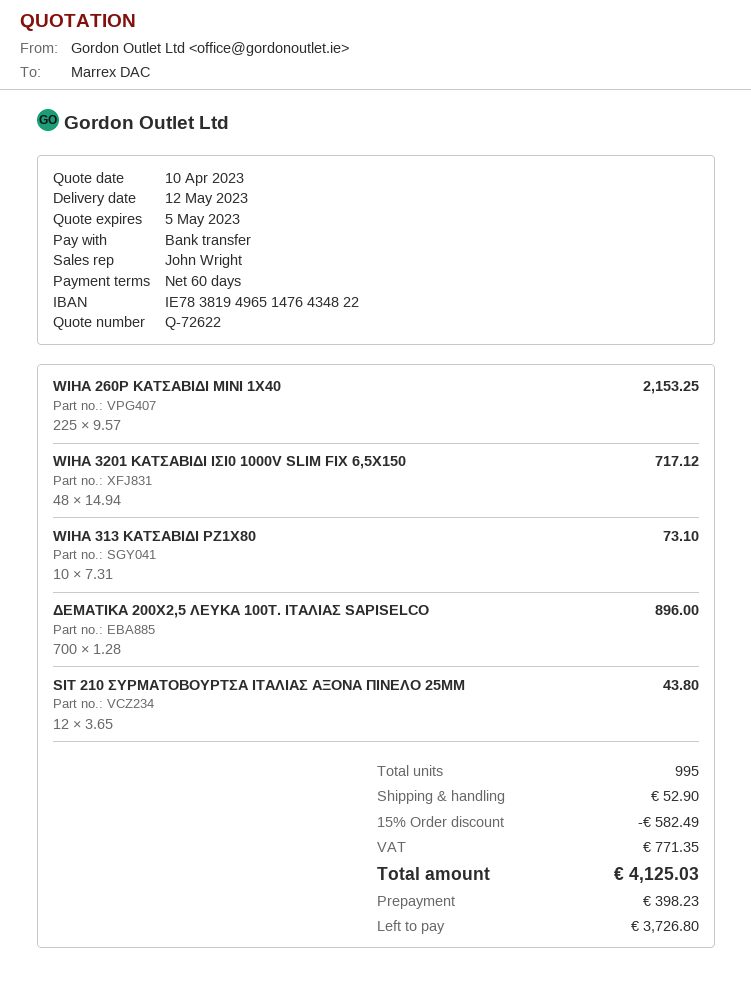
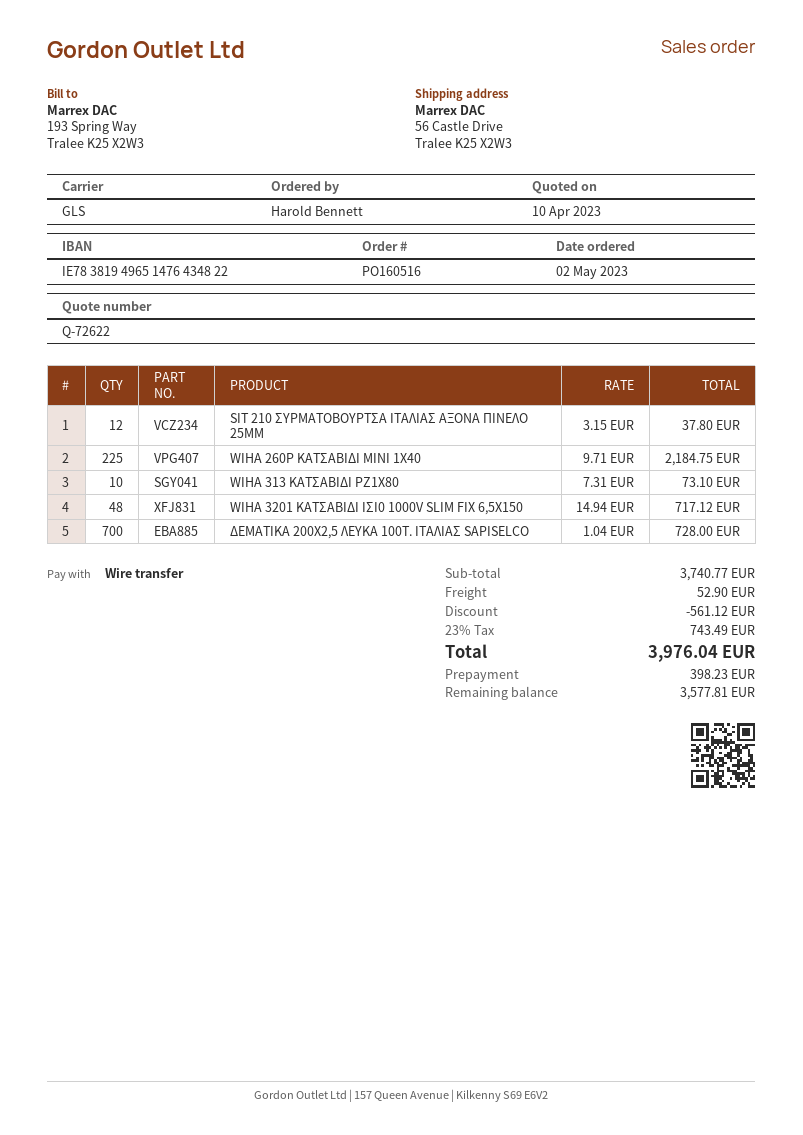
WIHA 260P ΚΑΤΣΑΒΙΔΙ ΜΙΝΙ 1Χ40: 225 x 9.57 = 2153.25 -> 225 x 9.71 = 2184.75
ΔΕΜΑΤΙΚΑ 200Χ2,5 ΛΕΥΚΑ 100Τ. ΙΤΑΛΙΑΣ SAPISELCO: 700 x 1.28 = 896.00 -> 700 x 1.04 = 728.00
SIT 210 ΣΥΡΜΑΤΟΒΟΥΡΤΣΑ ΙΤΑΛΙΑΣ ΑΞΟΝΑ ΠΙΝΕΛΟ 25ΜΜ: 12 x 3.65 = 43.80 -> 12 x 3.15 = 37.80
discount: 582.49 -> 561.12
tax: 771.35 -> 743.49
total: 4125.03 -> 3976.04
balance: 3726.80 -> 3577.81

